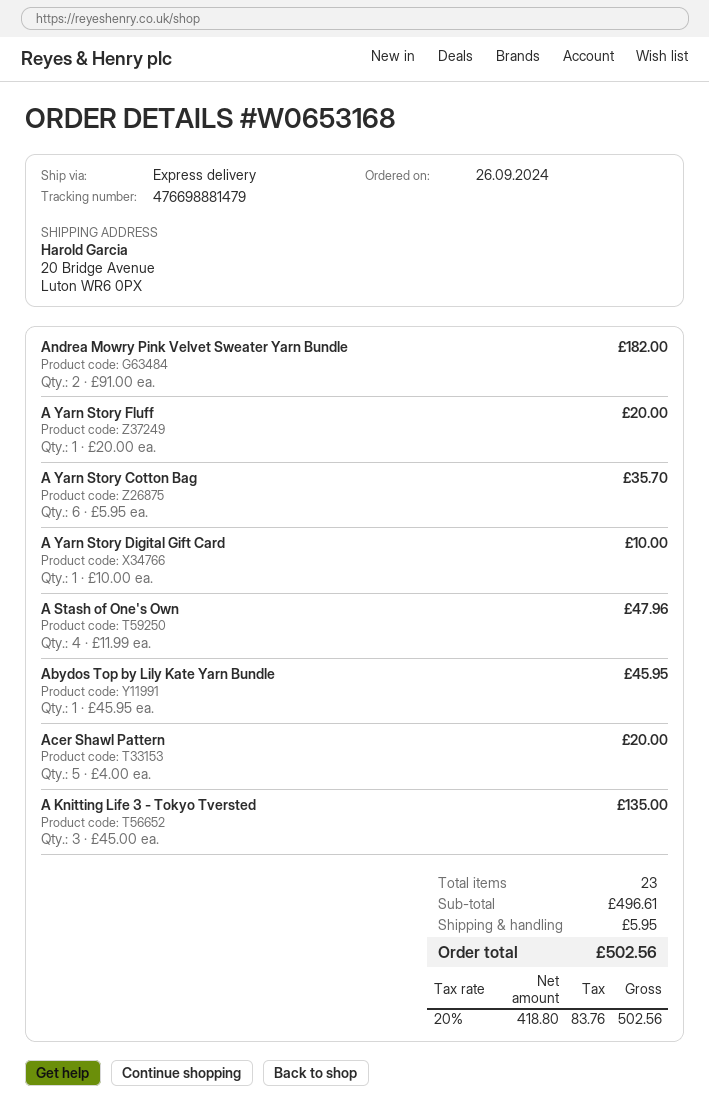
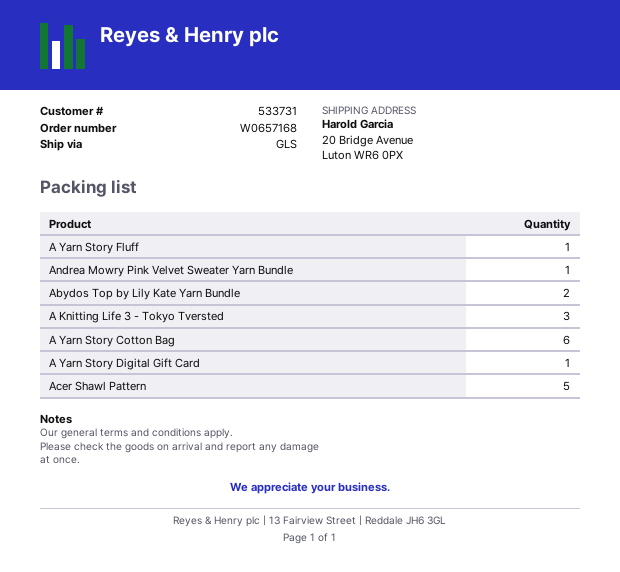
order number: W0653168 -> W0657168
shipping method: express -> GLS
Andrea Mowry Pink Velvet Sweater Yarn Bundle: 2 -> 1
A Stash of One's Own: 4 -> none
Abydos Top by Lily Kate Yarn Bundle: 1 -> 2

